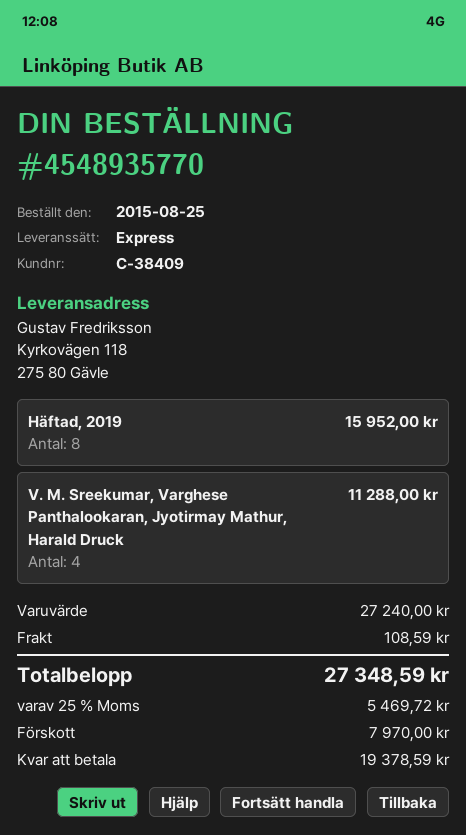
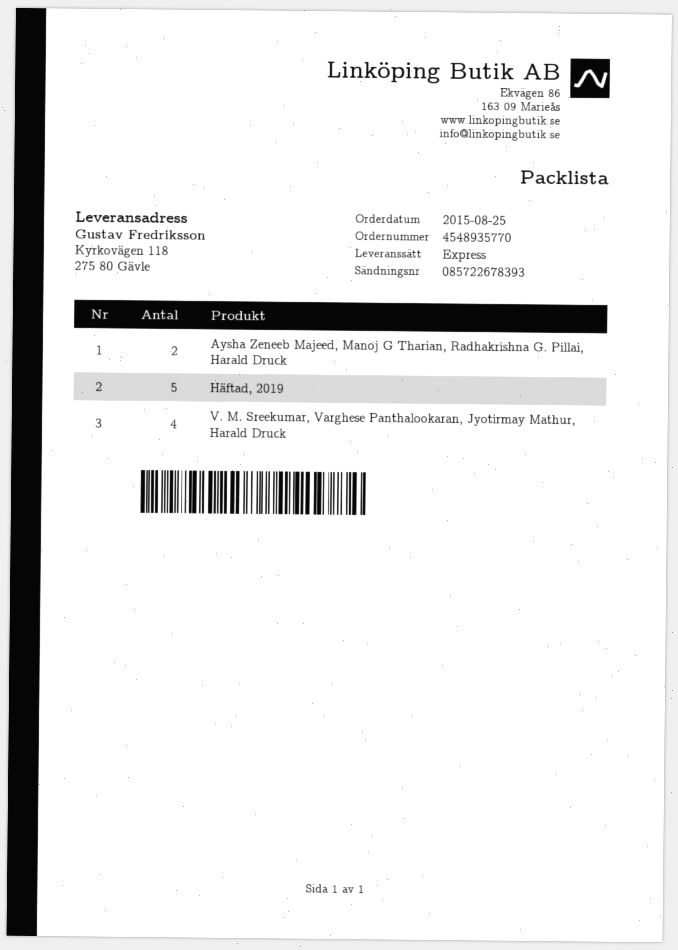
Häftad, 2019: 8 -> 5
Aysha Zeneeb Majeed, Manoj G Tharian, Radhakrishna G. Pillai, Harald Druck: none -> 2

